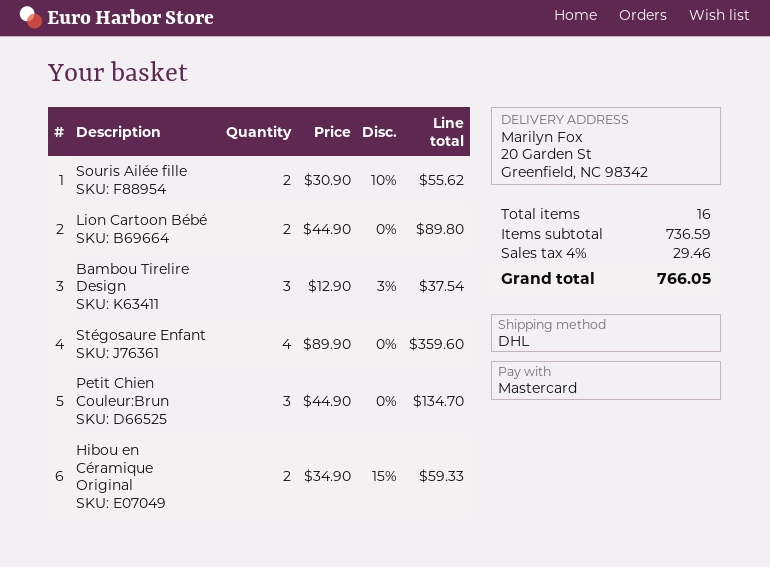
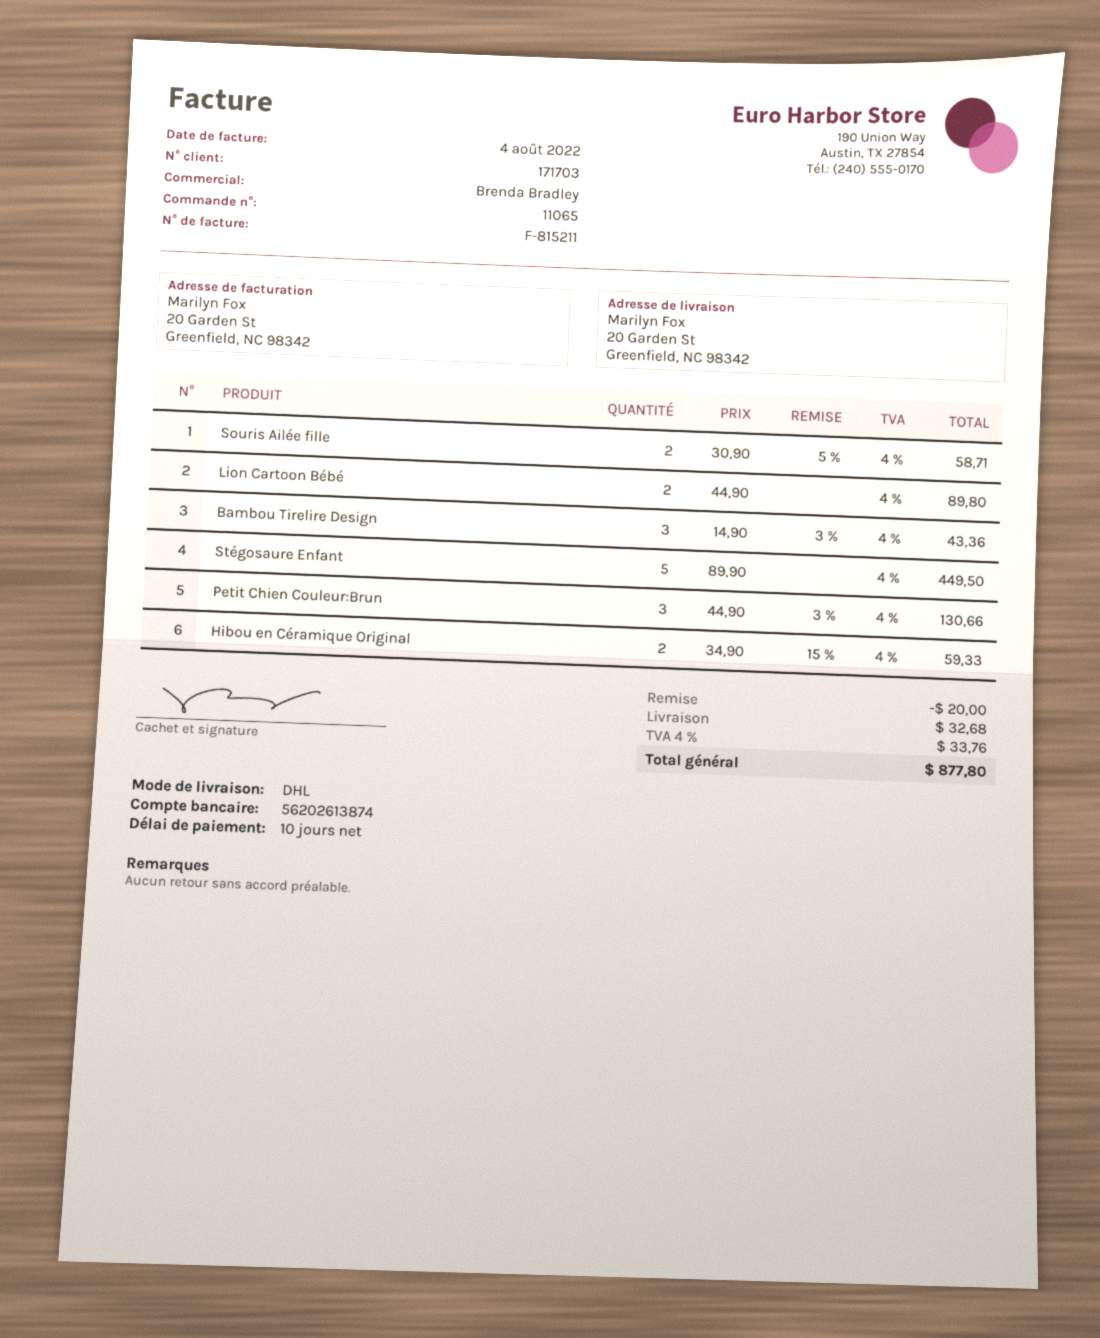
Souris Ailée fille: 2 x 30.90 - 10% = 55.62 -> 2 x 30.90 - 5% = 58.71
Bambou Tirelire Design: 3 x 12.90 - 3% = 37.54 -> 3 x 14.90 - 3% = 43.36
Stégosaure Enfant: 4 x 89.90 = 359.60 -> 5 x 89.90 = 449.50
Petit Chien Couleur:Brun: 3 x 44.90 = 134.70 -> 3 x 44.90 - 3% = 130.66
discount: none -> 20.00
shipping: none -> 32.68
tax: 4% = 29.46 -> 4% = 33.76
total: 766.05 -> 877.80

